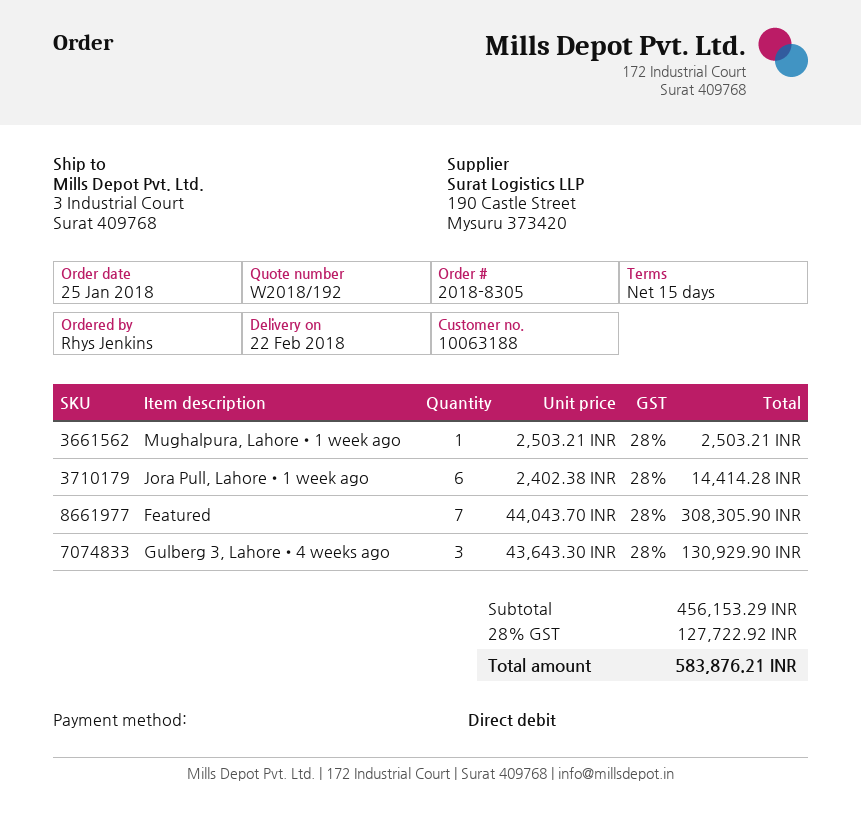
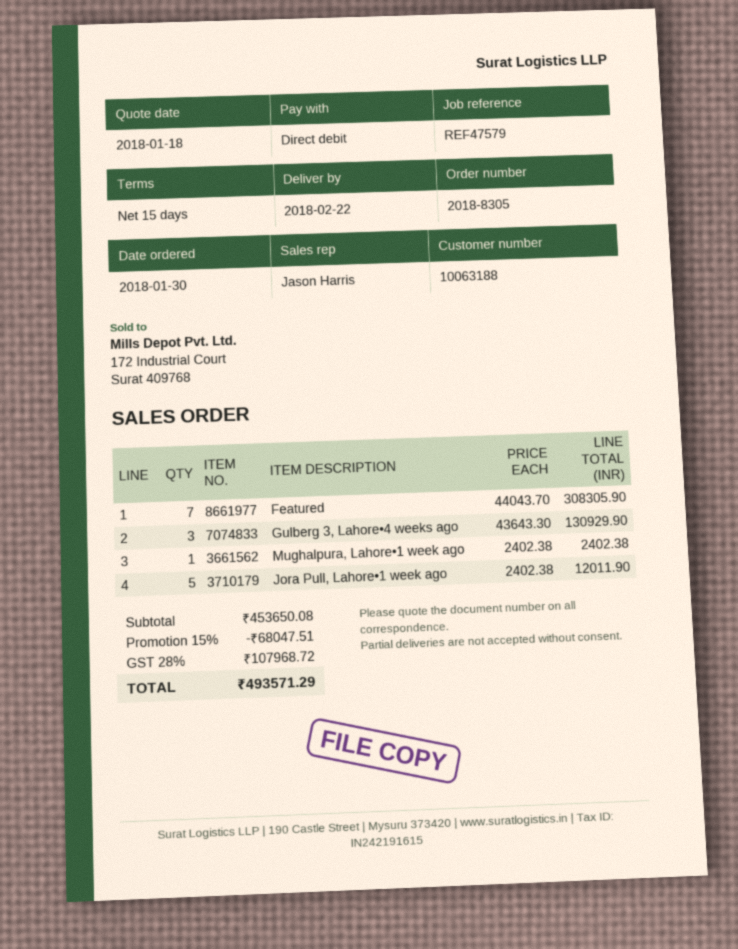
order date: 2018-01-25 -> 2018-01-30
Mughalpura, Lahore•1 week ago: 1 x 2503.21 = 2503.21 -> 1 x 2402.38 = 2402.38
Jora Pull, Lahore•1 week ago: 6 x 2402.38 = 14414.28 -> 5 x 2402.38 = 12011.90
subtotal: 456153.29 -> 453650.08
discount: none -> 15% = 68047.51
tax: 28% = 127722.92 -> 28% = 107968.72
total: 583876.21 -> 493571.29

